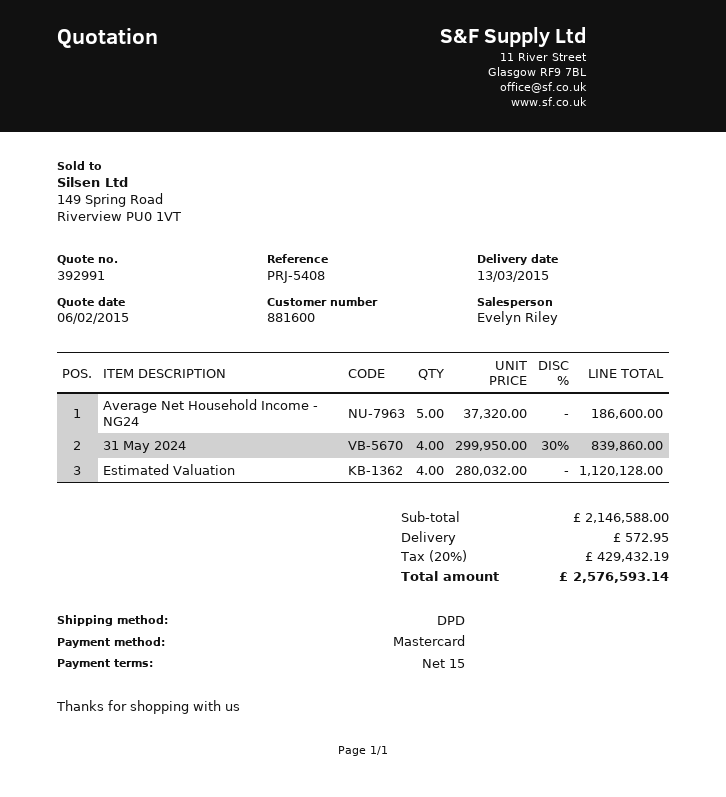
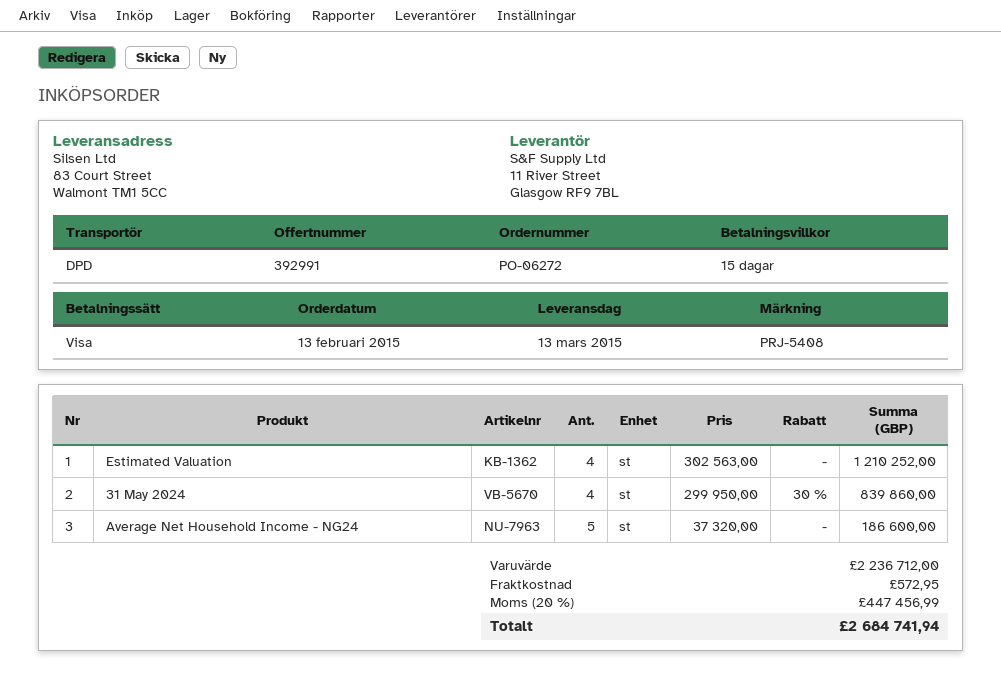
payment method: Mastercard -> Visa
Estimated Valuation: 4 x 280032.00 = 1120128.00 -> 4 x 302563.00 = 1210252.00
subtotal: 2146588.00 -> 2236712.00
tax: 20% = 429432.19 -> 20% = 447456.99
total: 2576593.14 -> 2684741.94

